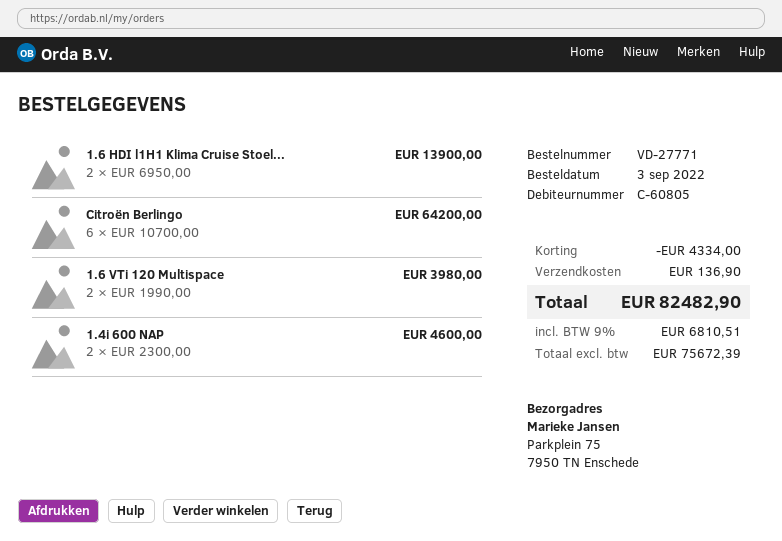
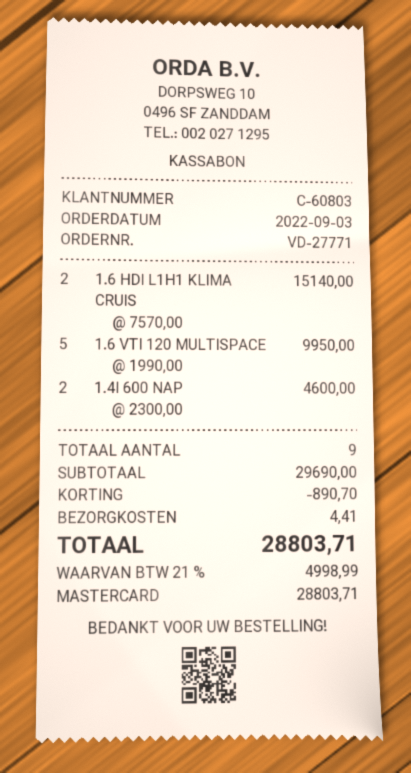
customer number: C-60805 -> C-60803
1.6 HDI l1H1 Klima Cruise Stoel...: 2 x 6950.00 = 13900.00 -> 2 x 7570.00 = 15140.00
Citroën Berlingo: 6 x 10700.00 = 64200.00 -> none
1.6 VTi 120 Multispace: 2 x 1990.00 = 3980.00 -> 5 x 1990.00 = 9950.00
discount: 4334.00 -> 890.70
shipping: 136.90 -> 4.41
tax: 9% = 6810.51 -> 21% = 4998.99
total: 82482.90 -> 28803.71

